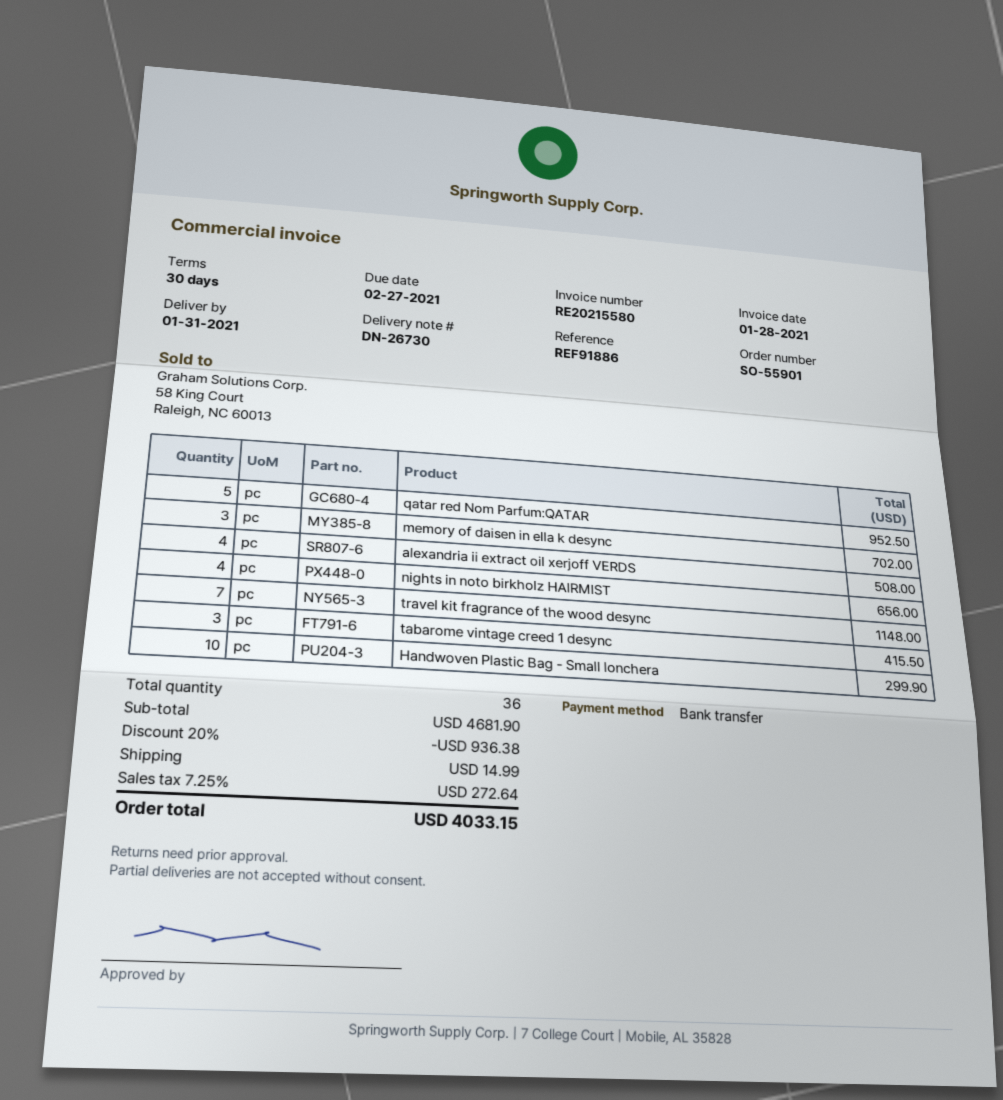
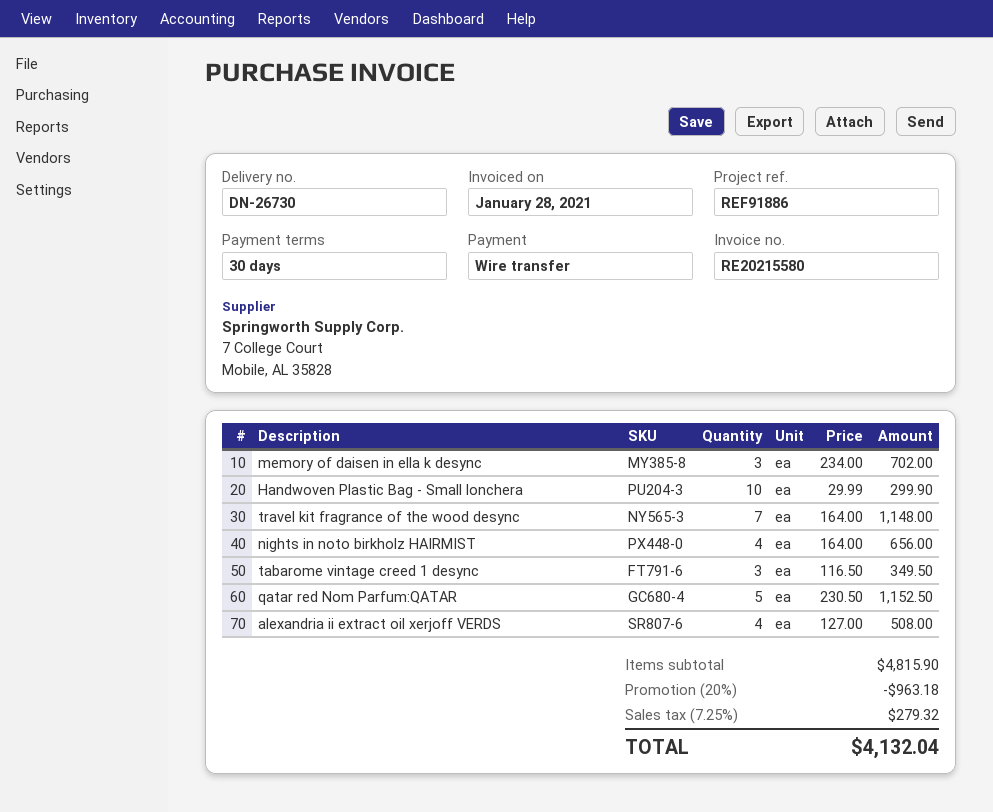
qatar red Nom Parfum:QATAR: 5 for 952.50 -> 5 for 1152.50
tabarome vintage creed 1 desync: 3 for 415.50 -> 3 for 349.50
subtotal: 4681.90 -> 4815.90
discount: 20% = 936.38 -> 20% = 963.18
shipping: 14.99 -> none
tax: 7.25% = 272.64 -> 7.25% = 279.32
total: 4033.15 -> 4132.04

